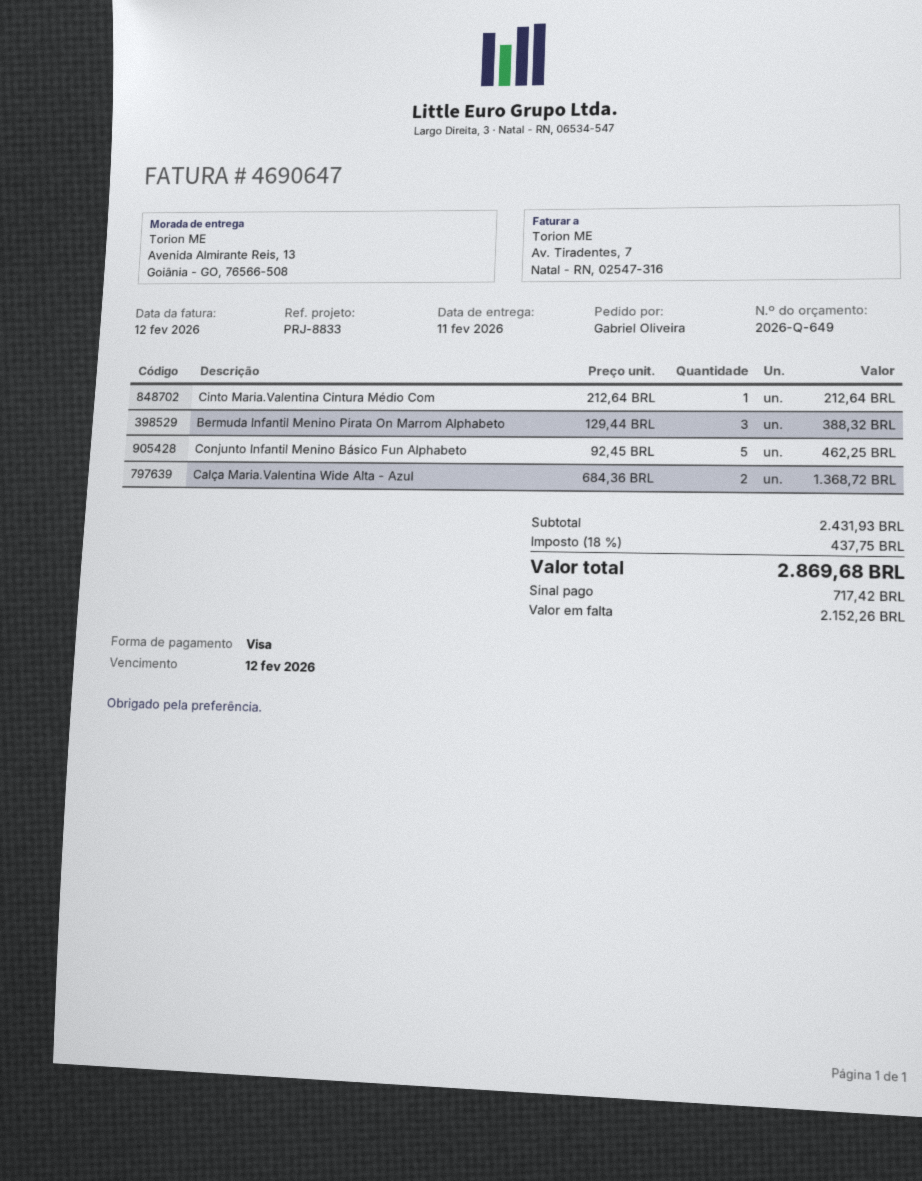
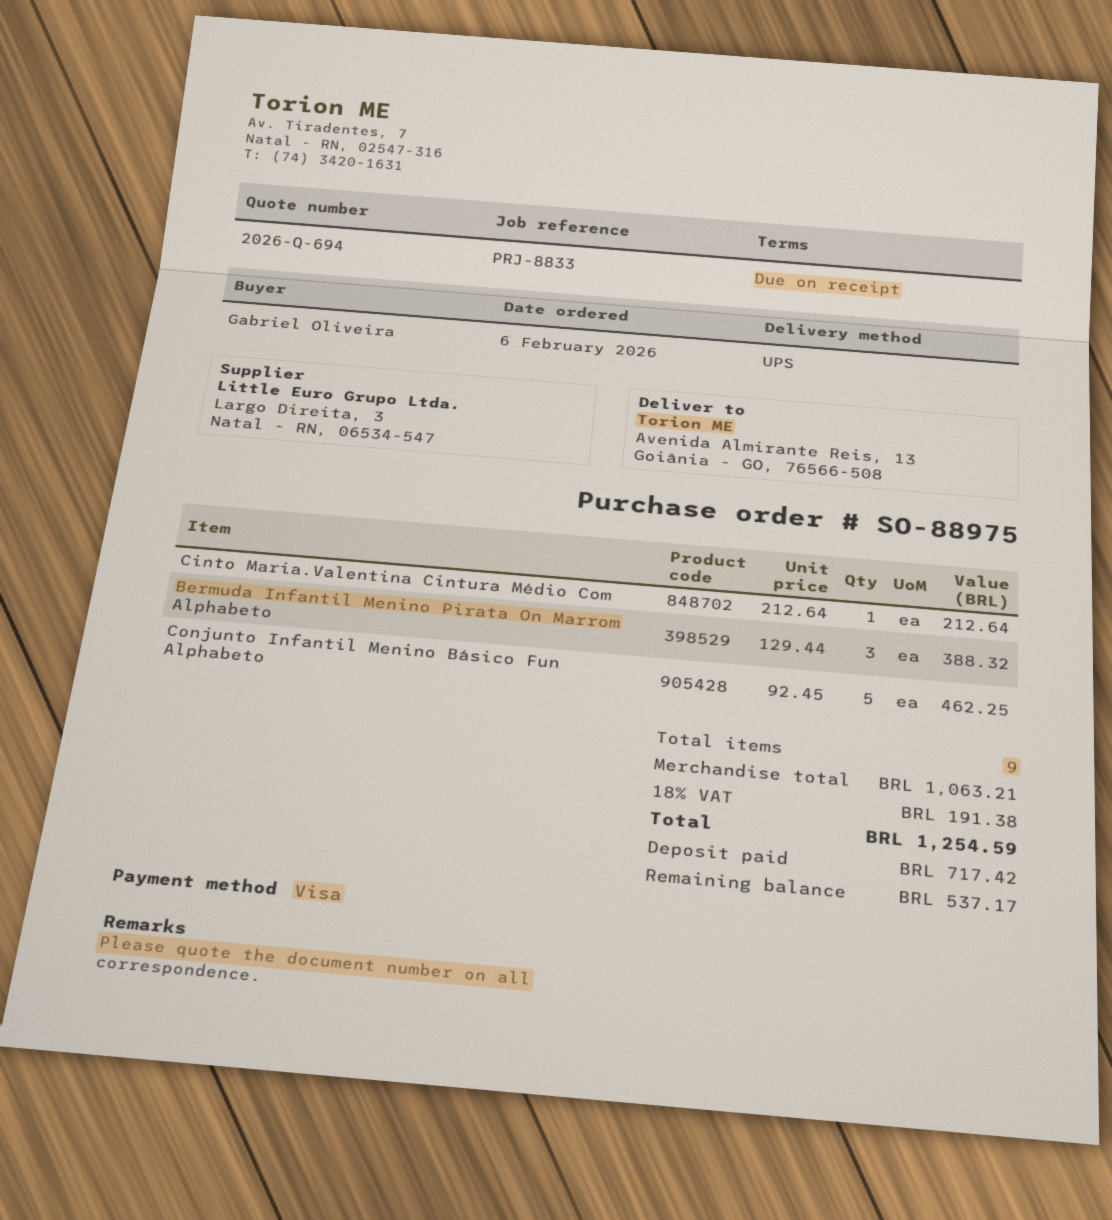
quote number: 2026-Q-649 -> 2026-Q-694
Calça Maria.Valentina Wide Alta - Azul: 2 x 684.36 = 1368.72 -> none
subtotal: 2431.93 -> 1063.21
tax: 18% = 437.75 -> 18% = 191.38
total: 2869.68 -> 1254.59
balance: 2152.26 -> 537.17

